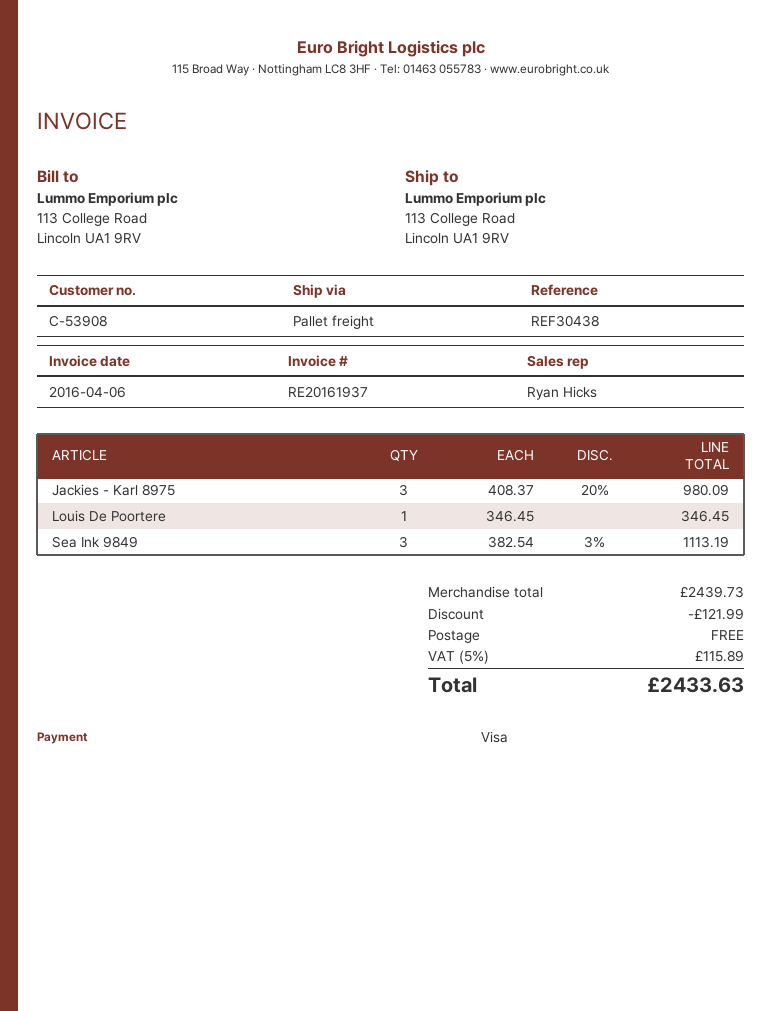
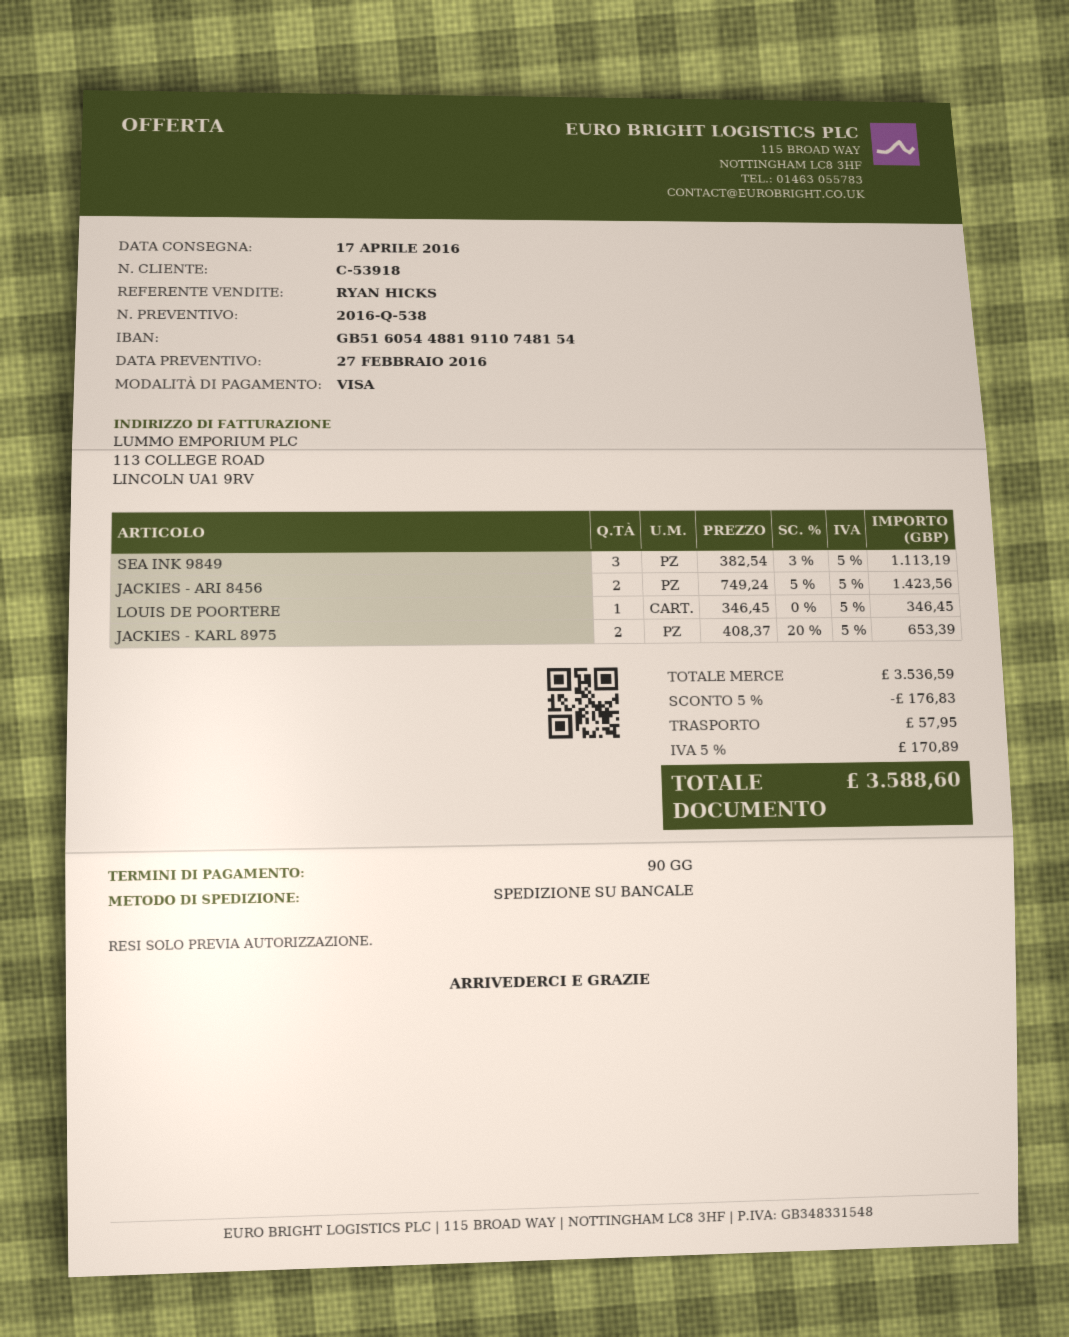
customer number: C-53908 -> C-53918
Jackies - Karl 8975: 3 x 408.37 - 20% = 980.09 -> 2 x 408.37 - 20% = 653.39
JACKIES - ARI 8456: none -> 2 x 749.24 - 5% = 1423.56
subtotal: 2439.73 -> 3536.59
discount: 121.99 -> 176.83
shipping: 0.00 -> 57.95
tax: 5% = 115.89 -> 5% = 170.89
total: 2433.63 -> 3588.60

